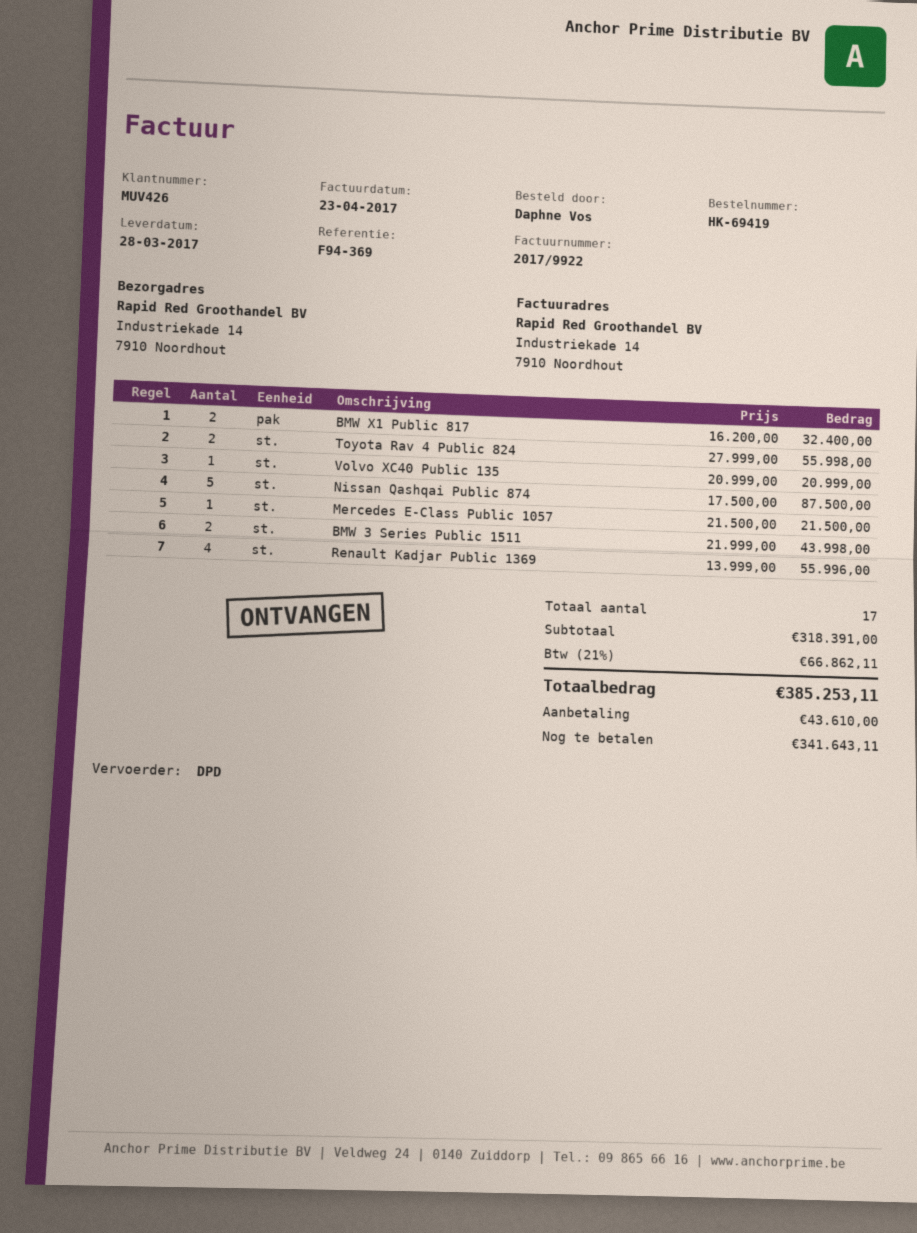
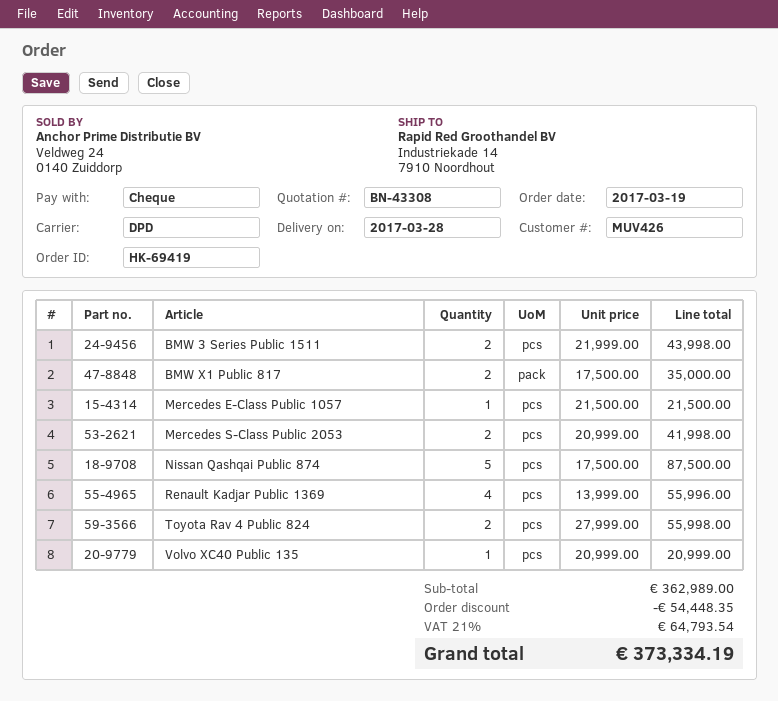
BMW X1 Public 817: 2 x 16200.00 = 32400.00 -> 2 x 17500.00 = 35000.00
Mercedes S-Class Public 2053: none -> 2 x 20999.00 = 41998.00
subtotal: 318391.00 -> 362989.00
discount: none -> 54448.35
tax: 21% = 66862.11 -> 21% = 64793.54
total: 385253.11 -> 373334.19

